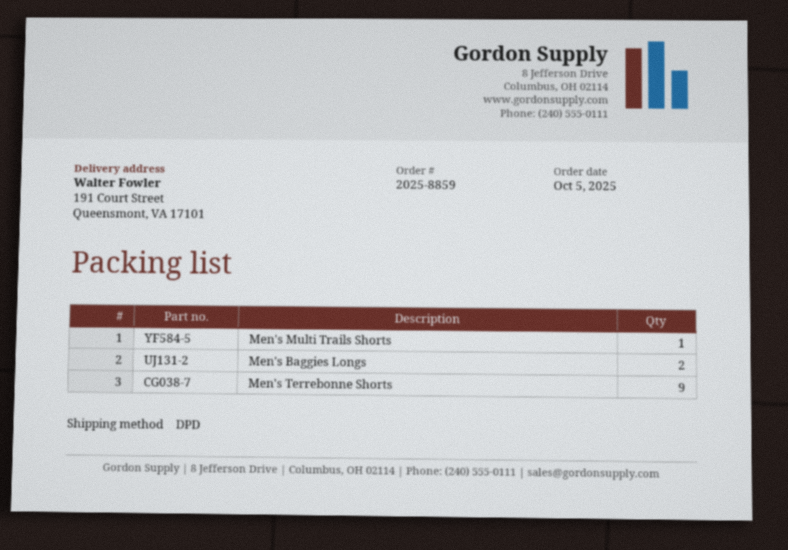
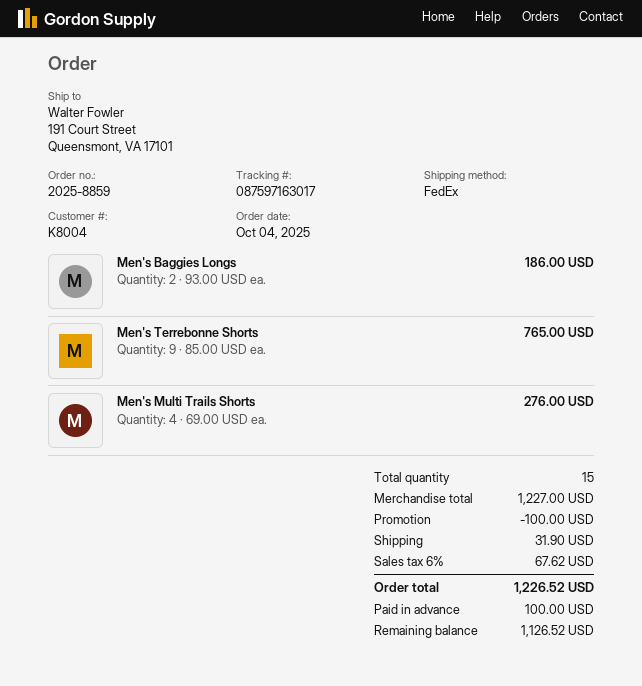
order date: 2025-10-05 -> 2025-10-04
shipping method: DPD -> FedEx
Men's Multi Trails Shorts: 1 -> 4

